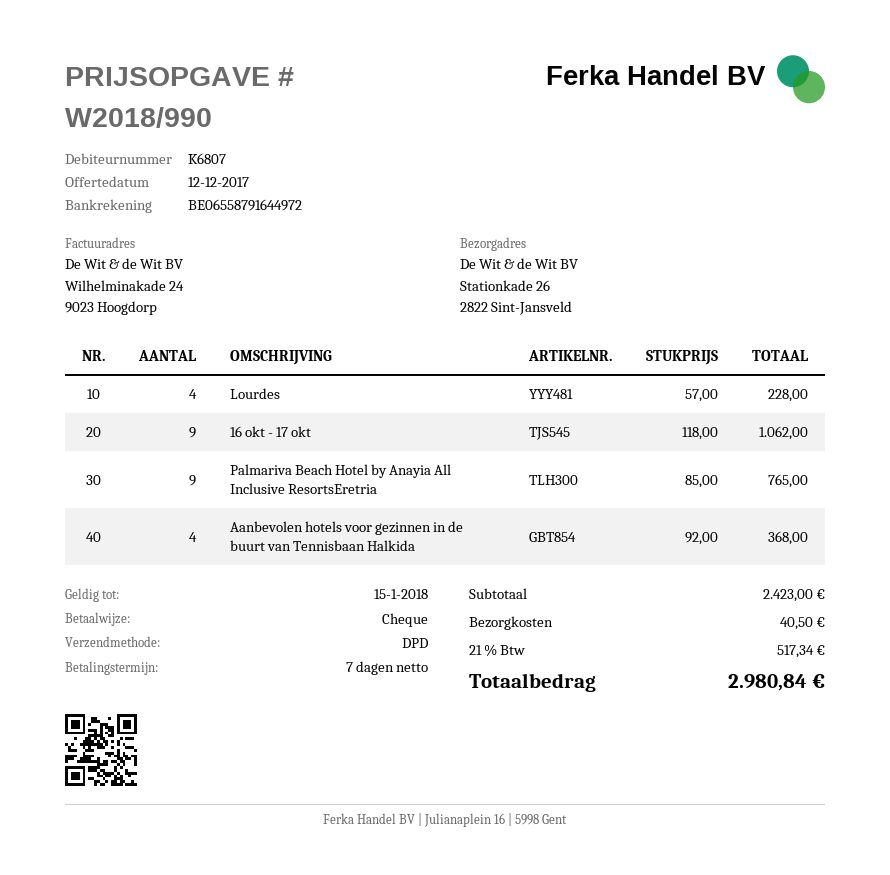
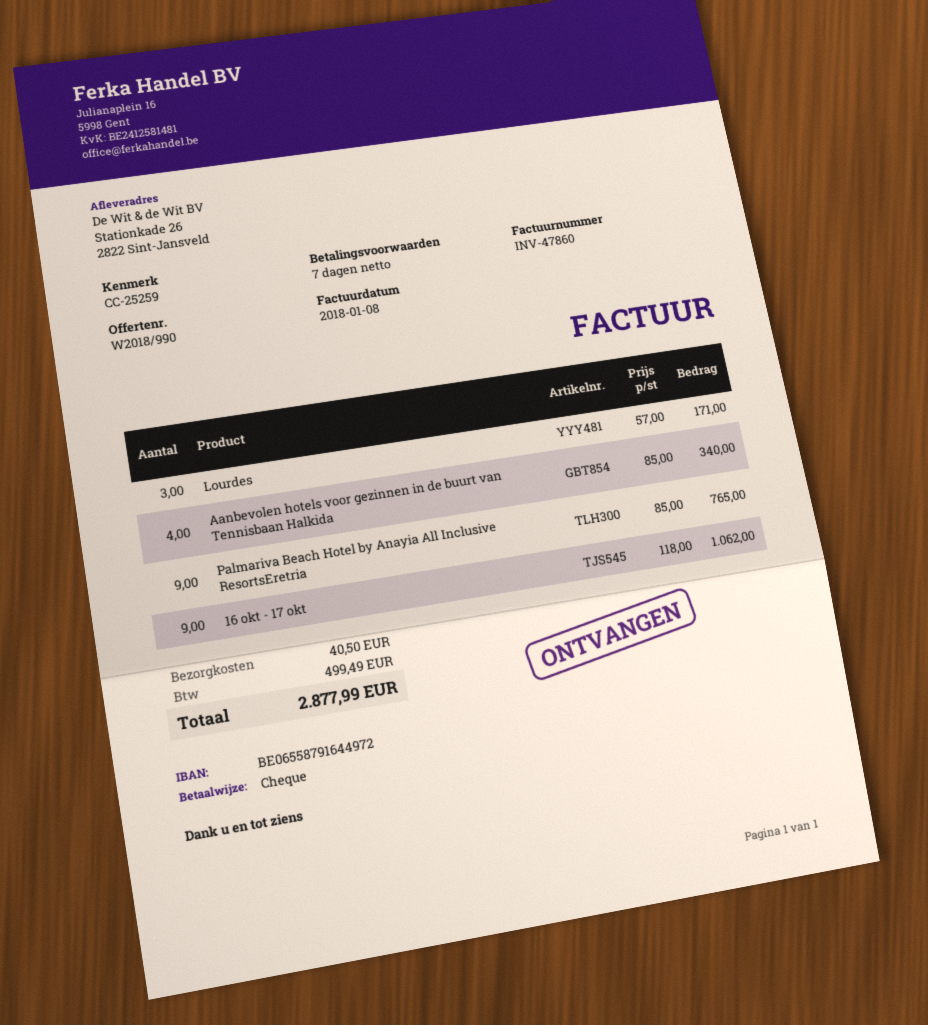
Lourdes: 4 x 57.00 = 228.00 -> 3 x 57.00 = 171.00
Aanbevolen hotels voor gezinnen in de buurt van Tennisbaan Halkida: 4 x 92.00 = 368.00 -> 4 x 85.00 = 340.00
tax: 517.34 -> 499.49
total: 2980.84 -> 2877.99

